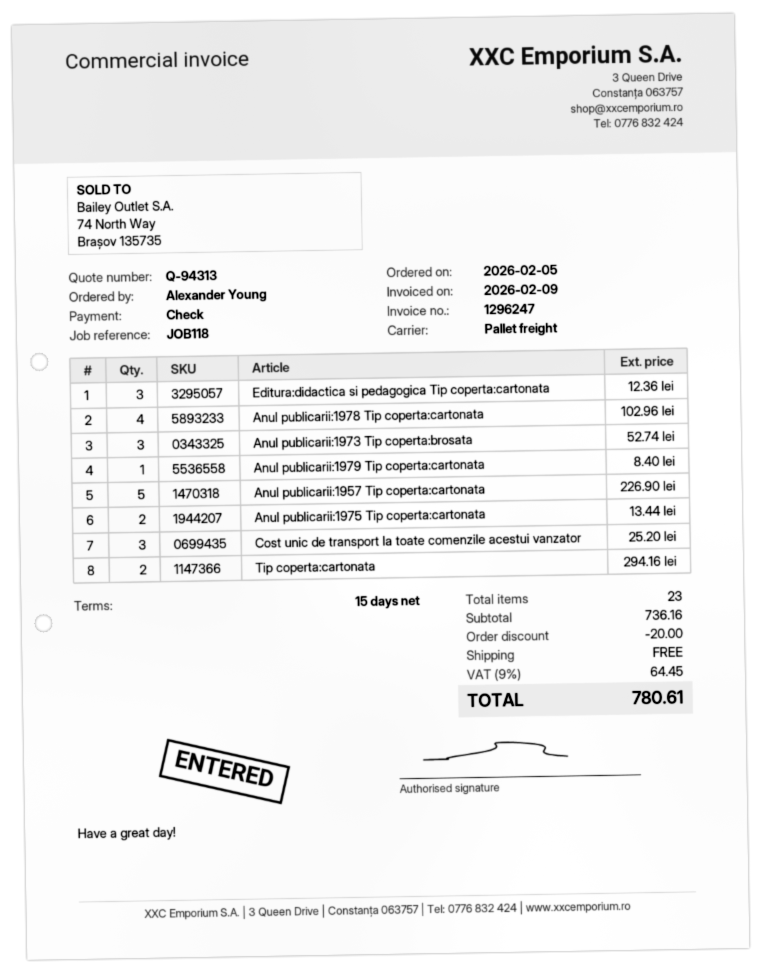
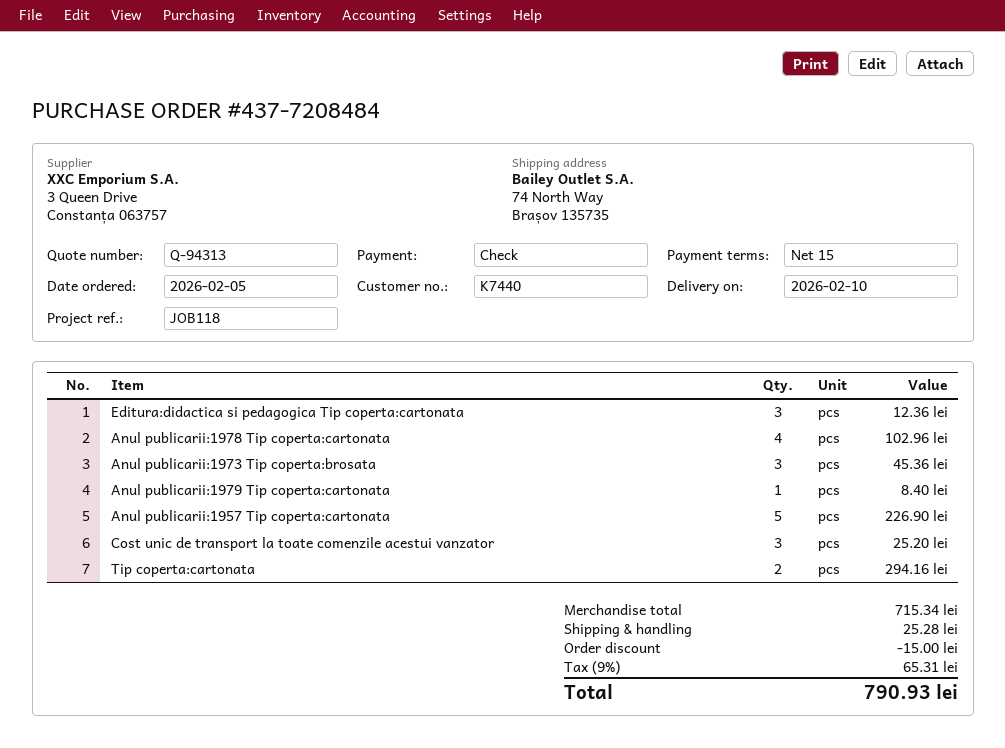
Anul publicarii:1973 Tip coperta:brosata: 3 for 52.74 -> 3 for 45.36
Anul publicarii:1975 Tip coperta:cartonata: 2 for 13.44 -> none
subtotal: 736.16 -> 715.34
discount: 20.00 -> 15.00
shipping: 0.00 -> 25.28
tax: 9% = 64.45 -> 9% = 65.31
total: 780.61 -> 790.93

